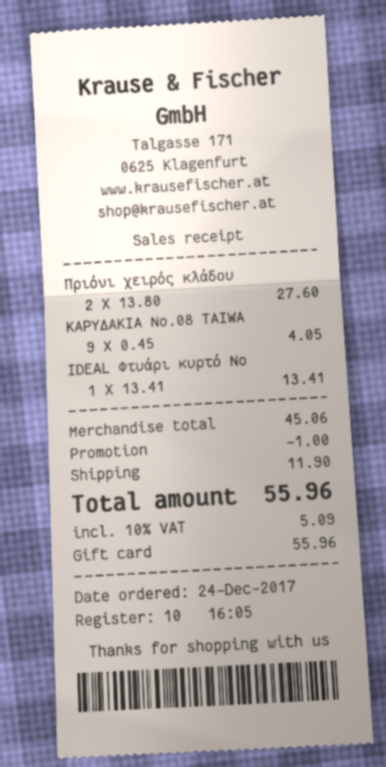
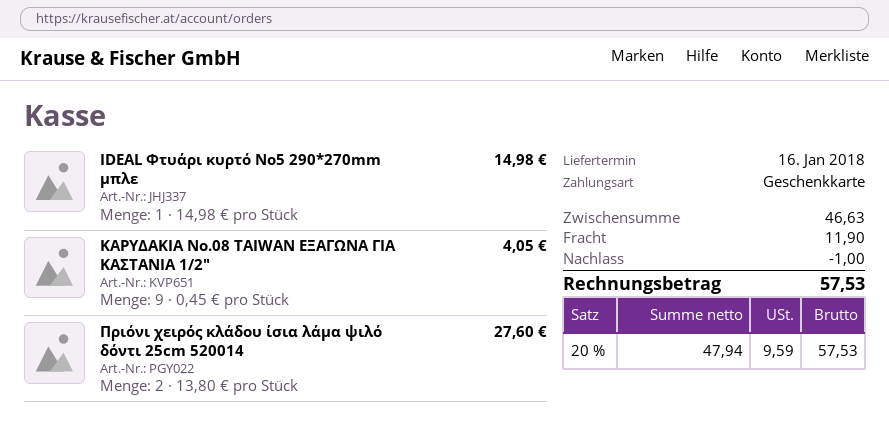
IDEAL Φτυάρι κυρτό Νο: 1 x 13.41 = 13.41 -> 1 x 14.98 = 14.98
subtotal: 45.06 -> 46.63
tax: 10% = 5.09 -> 20% = 9.59
total: 55.96 -> 57.53

